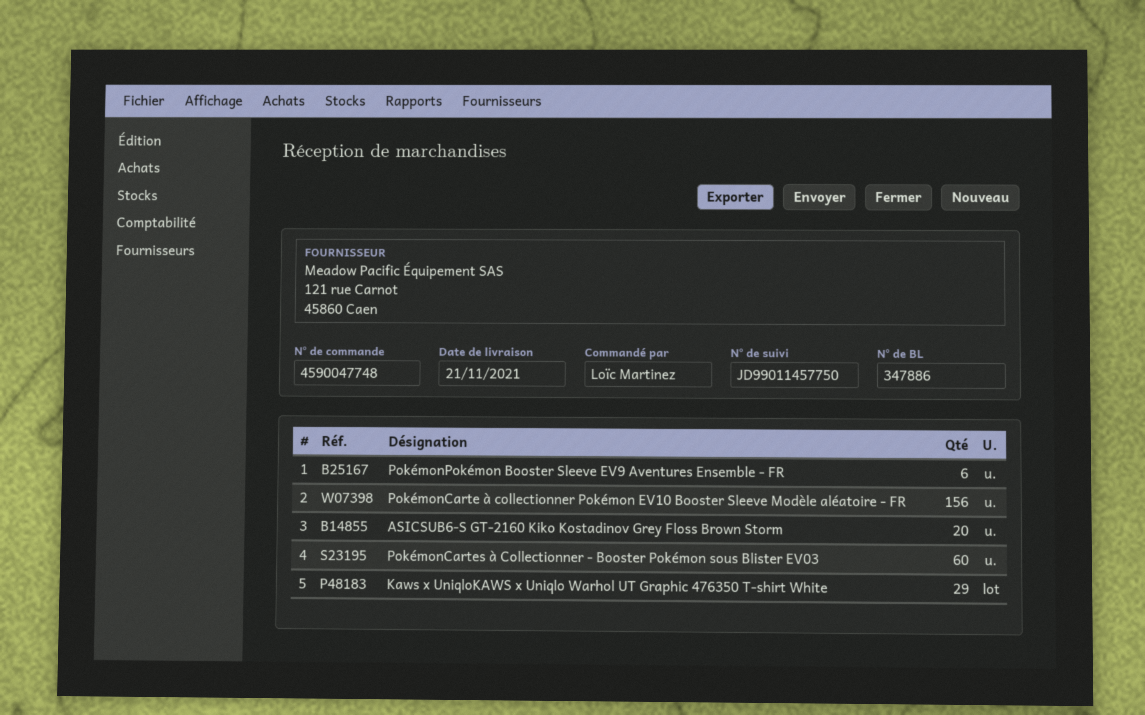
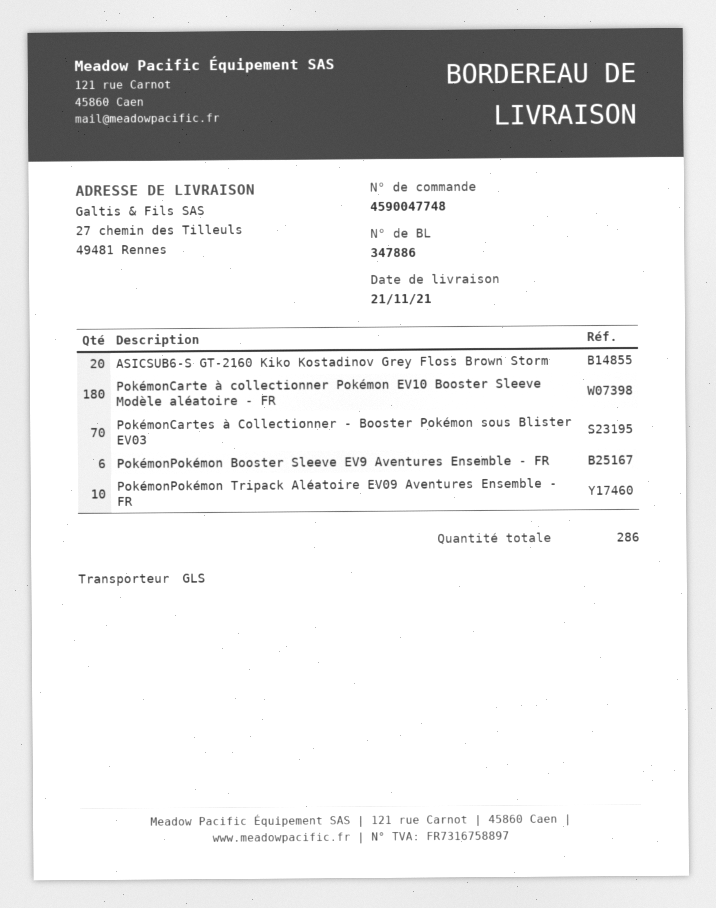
PokémonCarte à collectionner Pokémon EV10 Booster Sleeve Modèle aléatoire - FR: 156 -> 180
PokémonCartes à Collectionner - Booster Pokémon sous Blister EV03: 60 -> 70
Kaws x UniqloKAWS x Uniqlo Warhol UT Graphic 476350 T-shirt White: 29 -> none
PokémonPokémon Tripack Aléatoire EV09 Aventures Ensemble - FR: none -> 10

